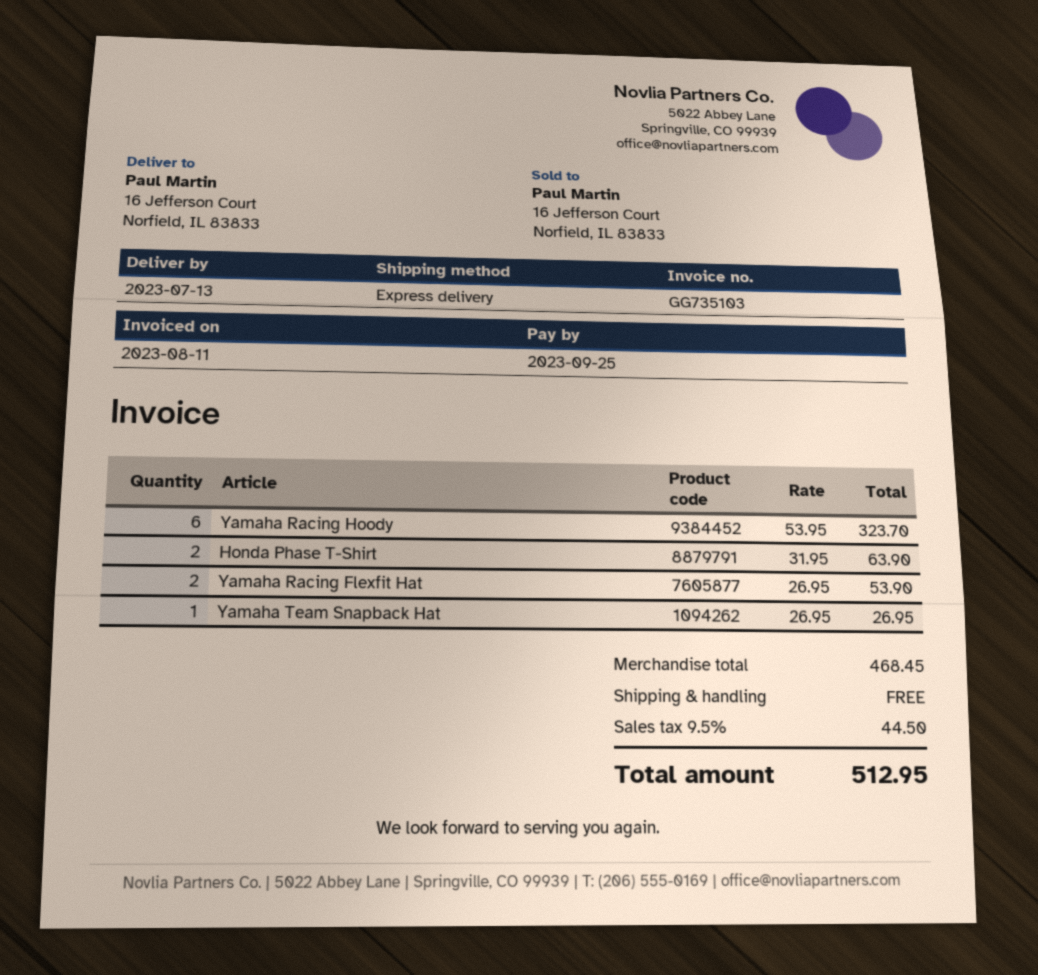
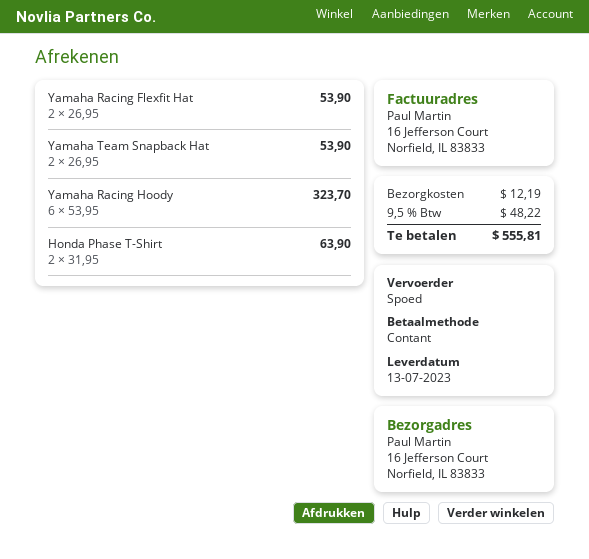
Yamaha Team Snapback Hat: 1 x 26.95 = 26.95 -> 2 x 26.95 = 53.90
shipping: 0.00 -> 12.19
tax: 9.5% = 44.50 -> 9.5% = 48.22
total: 512.95 -> 555.81

